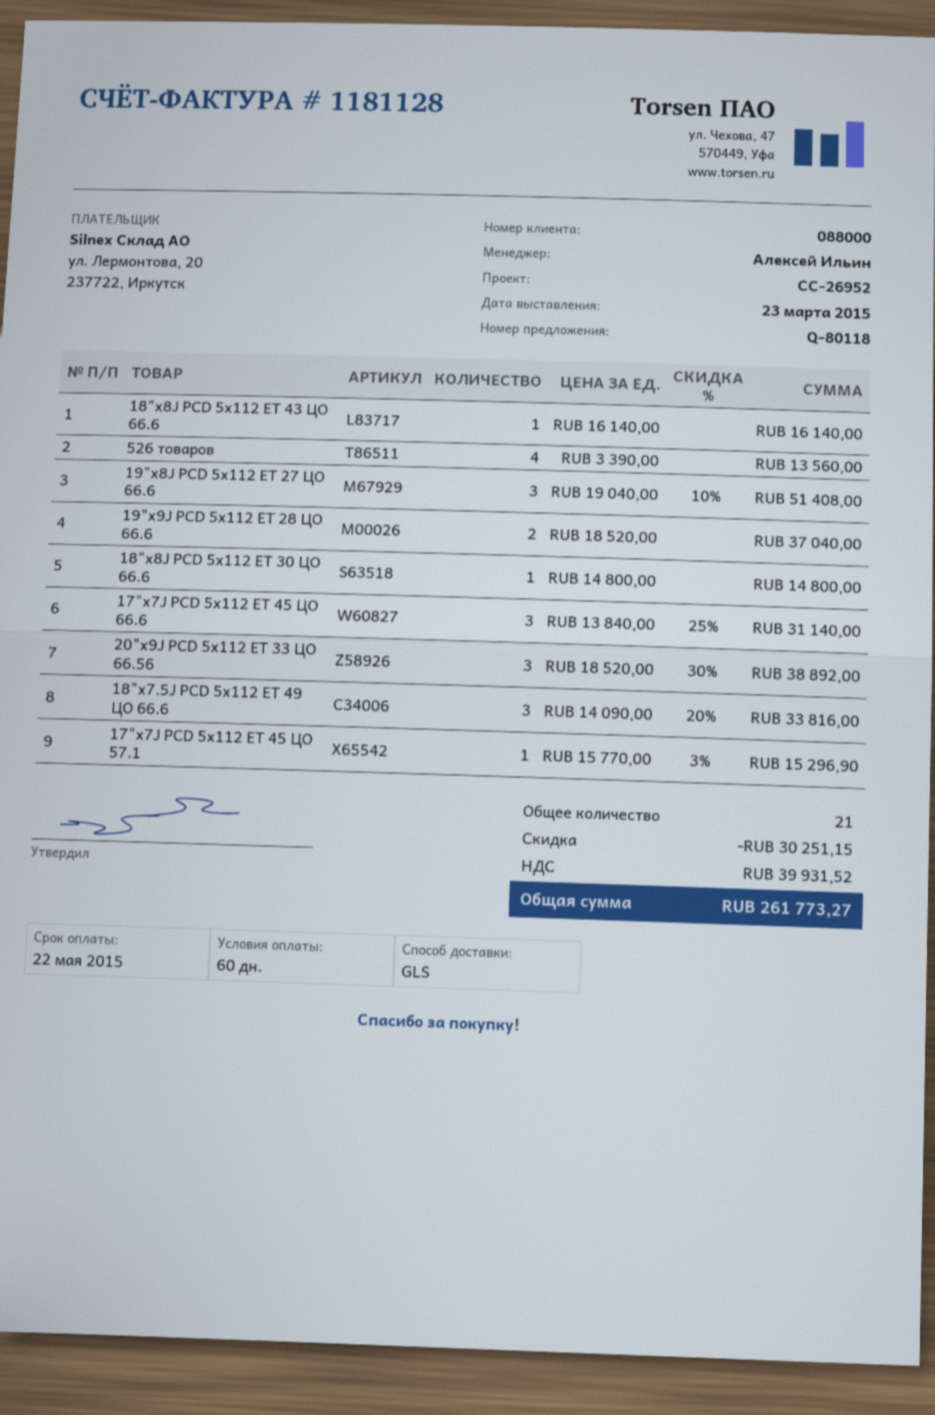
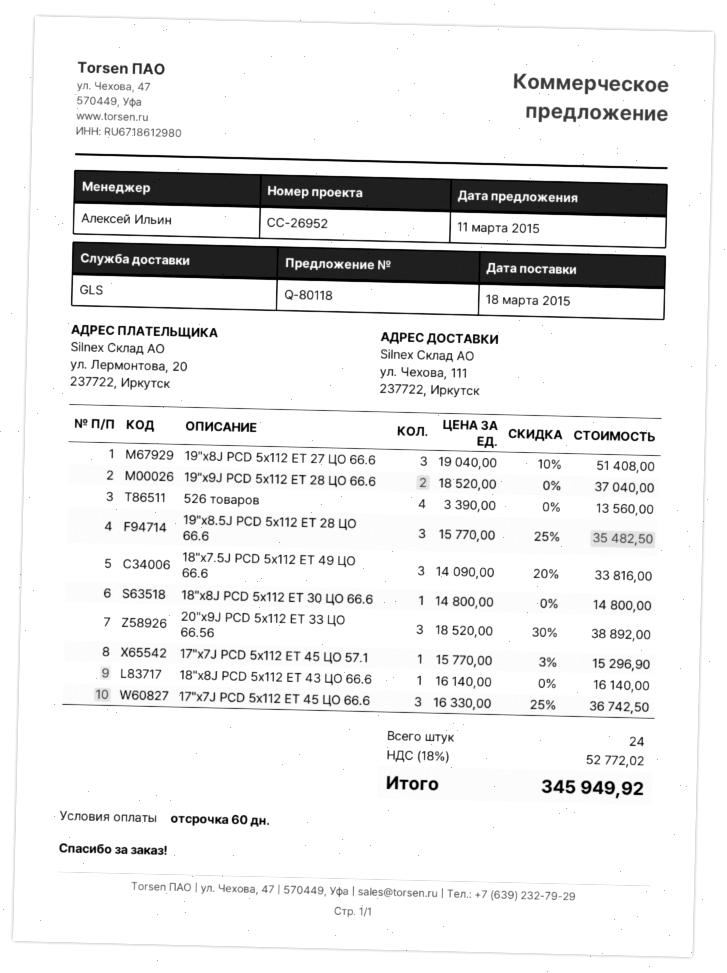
17"x7J PCD 5x112 ЕТ 45 ЦО 66.6: 3 x 13840.00 - 25% = 31140.00 -> 3 x 16330.00 - 25% = 36742.50
19"x8.5J PCD 5x112 ЕТ 28 ЦО 66.6: none -> 3 x 15770.00 - 25% = 35482.50
total quantity: 21 -> 24
discount: 30251.15 -> none
tax: 39931.52 -> 52772.02
total: 261773.27 -> 345949.92

